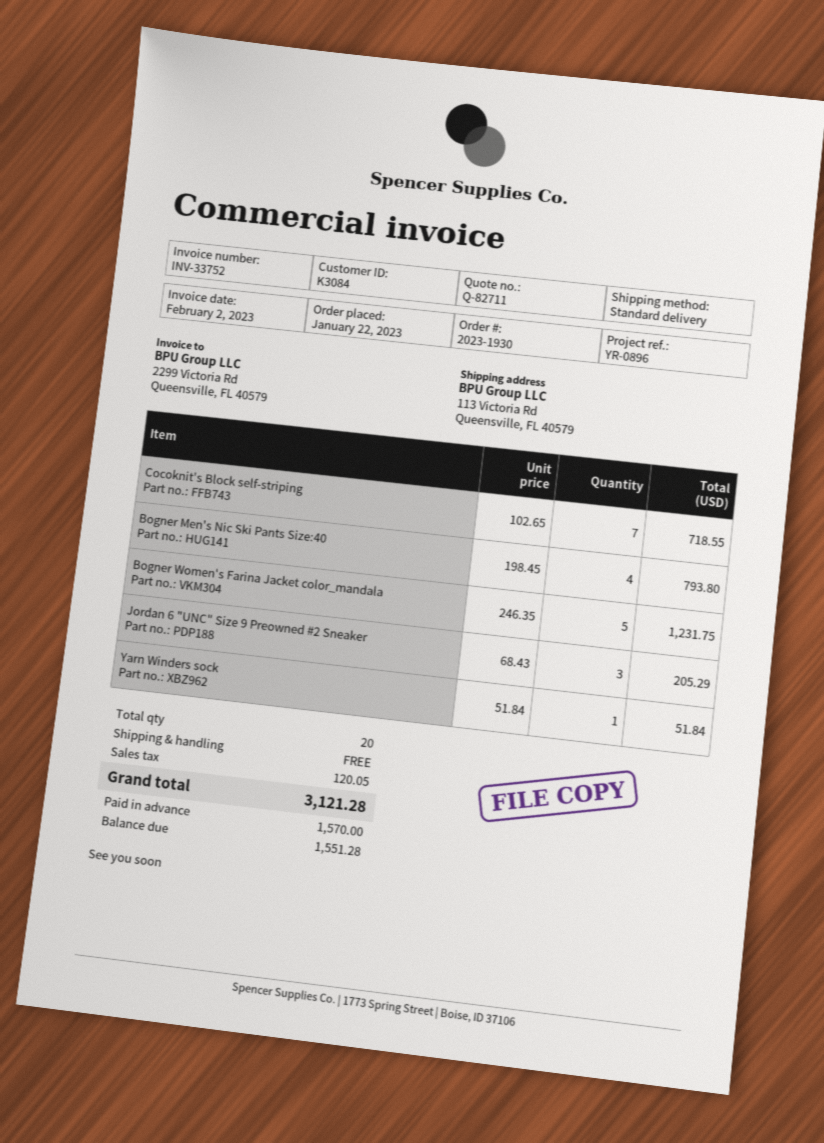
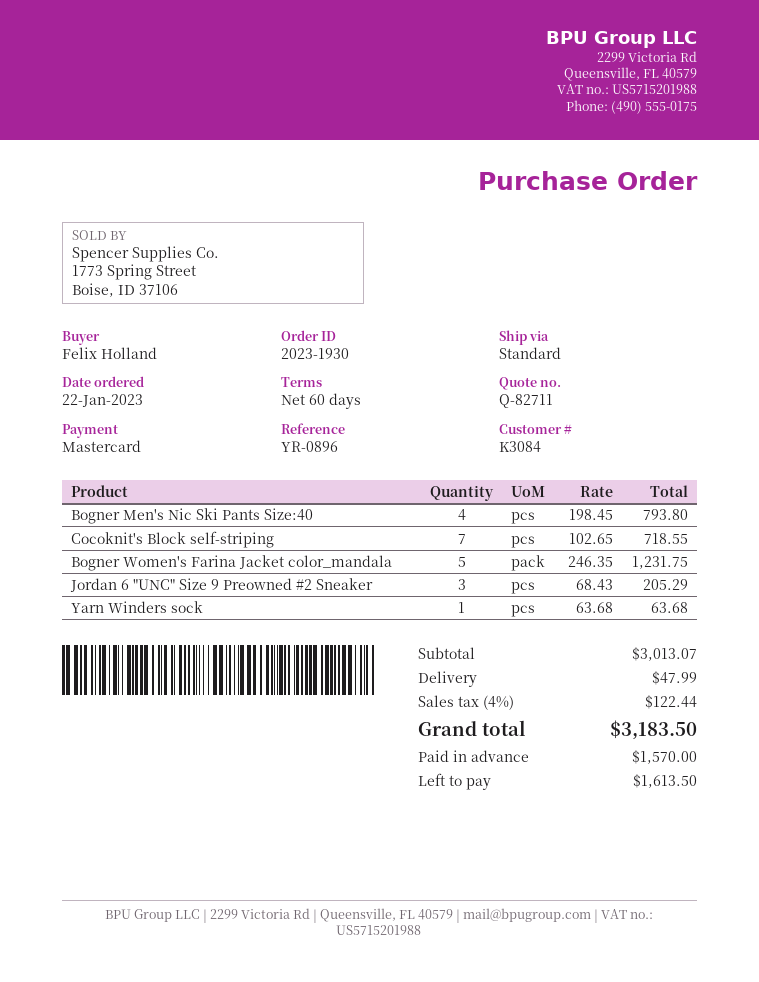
Yarn Winders sock: 1 x 51.84 = 51.84 -> 1 x 63.68 = 63.68
shipping: 0.00 -> 47.99
tax: 120.05 -> 122.44
total: 3121.28 -> 3183.50
balance: 1551.28 -> 1613.50

